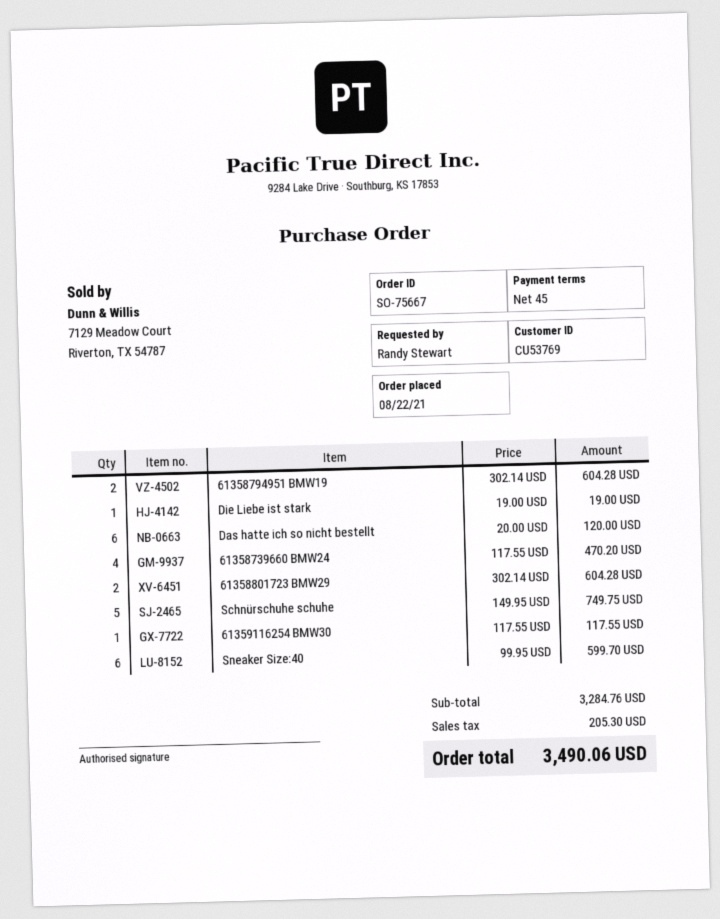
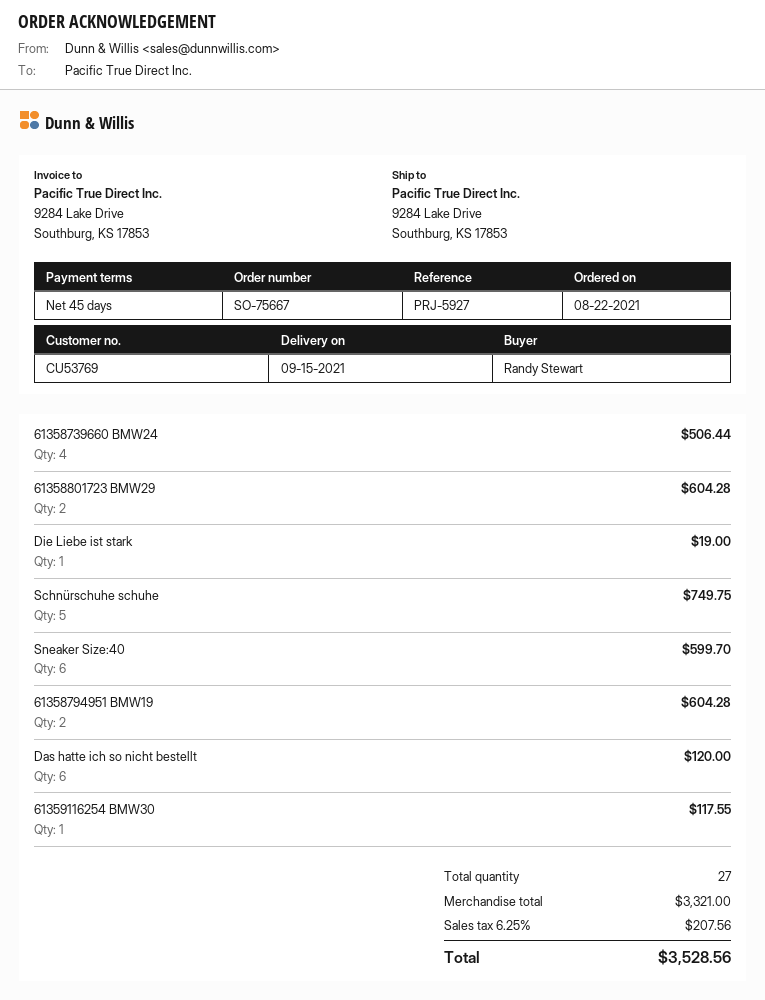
61358739660 BMW24: 4 for 470.20 -> 4 for 506.44
subtotal: 3284.76 -> 3321.00
tax: 205.30 -> 207.56
total: 3490.06 -> 3528.56

